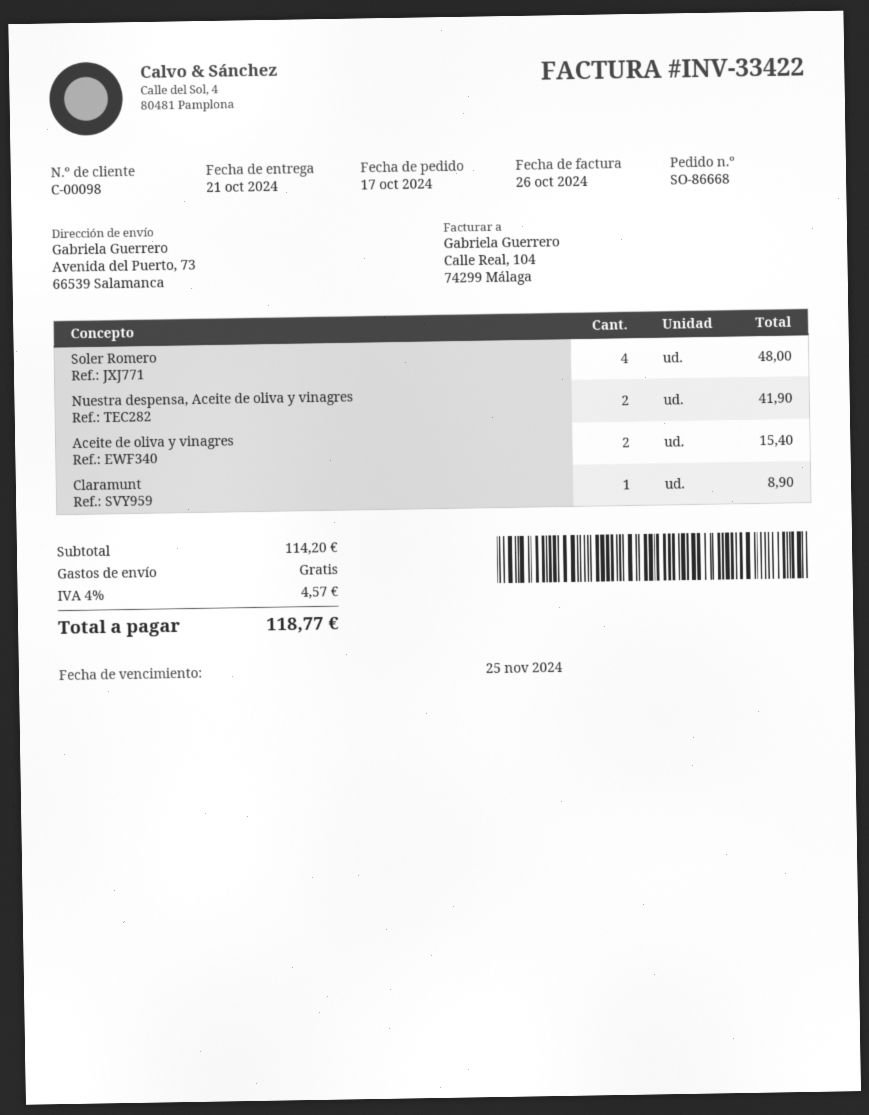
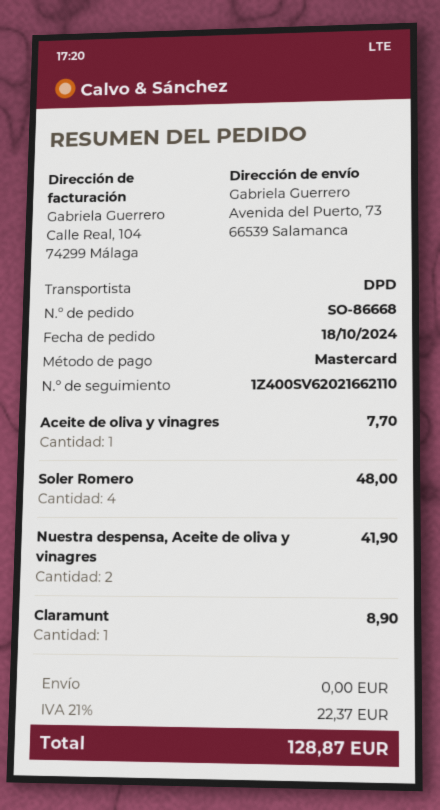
order date: 2024-10-17 -> 2024-10-18
Aceite de oliva y vinagres: 2 for 15.40 -> 1 for 7.70
tax: 4% = 4.57 -> 21% = 22.37
total: 118.77 -> 128.87

